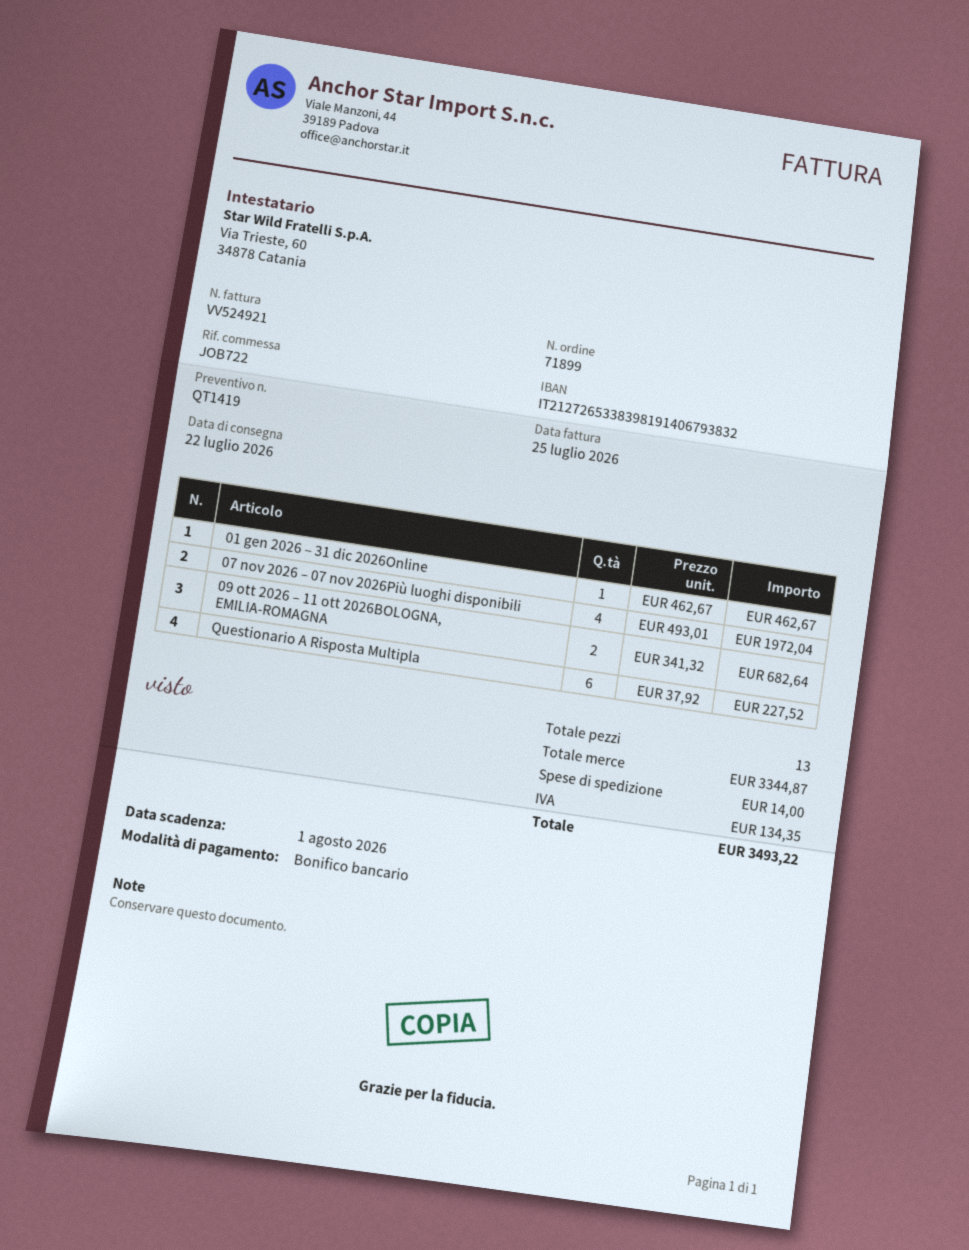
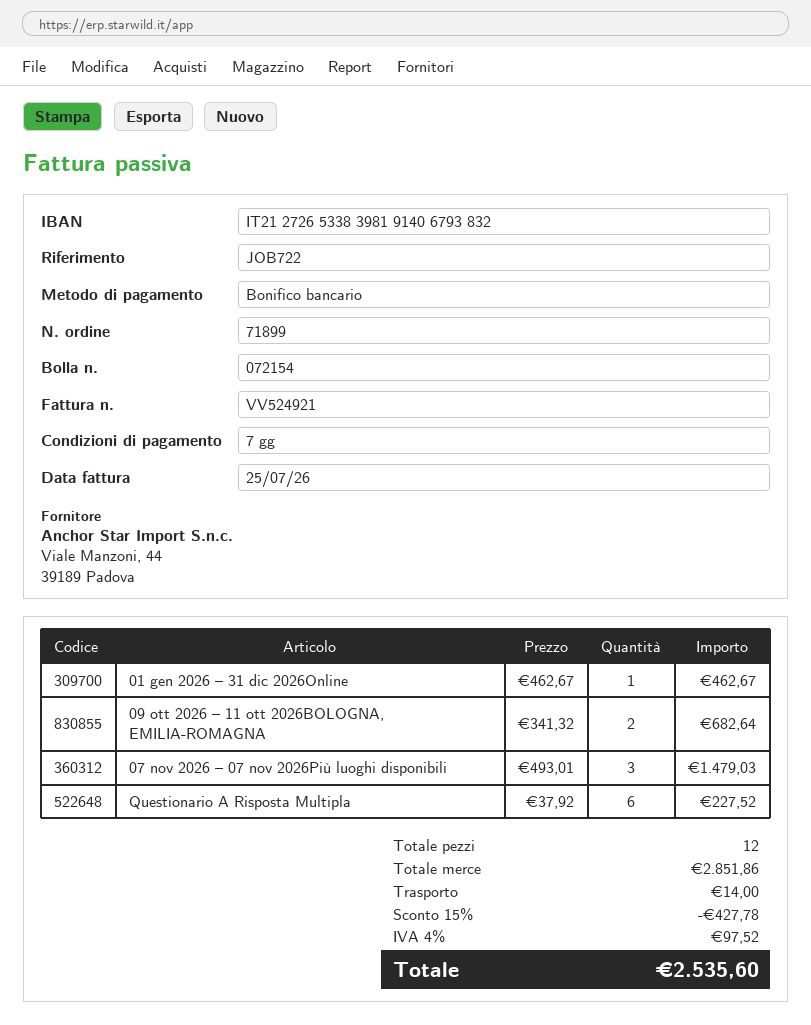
07 nov 2026 – 07 nov 2026Più luoghi disponibili: 4 x 493.01 = 1972.04 -> 3 x 493.01 = 1479.03
total quantity: 13 -> 12
subtotal: 3344.87 -> 2851.86
discount: none -> 15% = 427.78
tax: 134.35 -> 97.52
total: 3493.22 -> 2535.60

